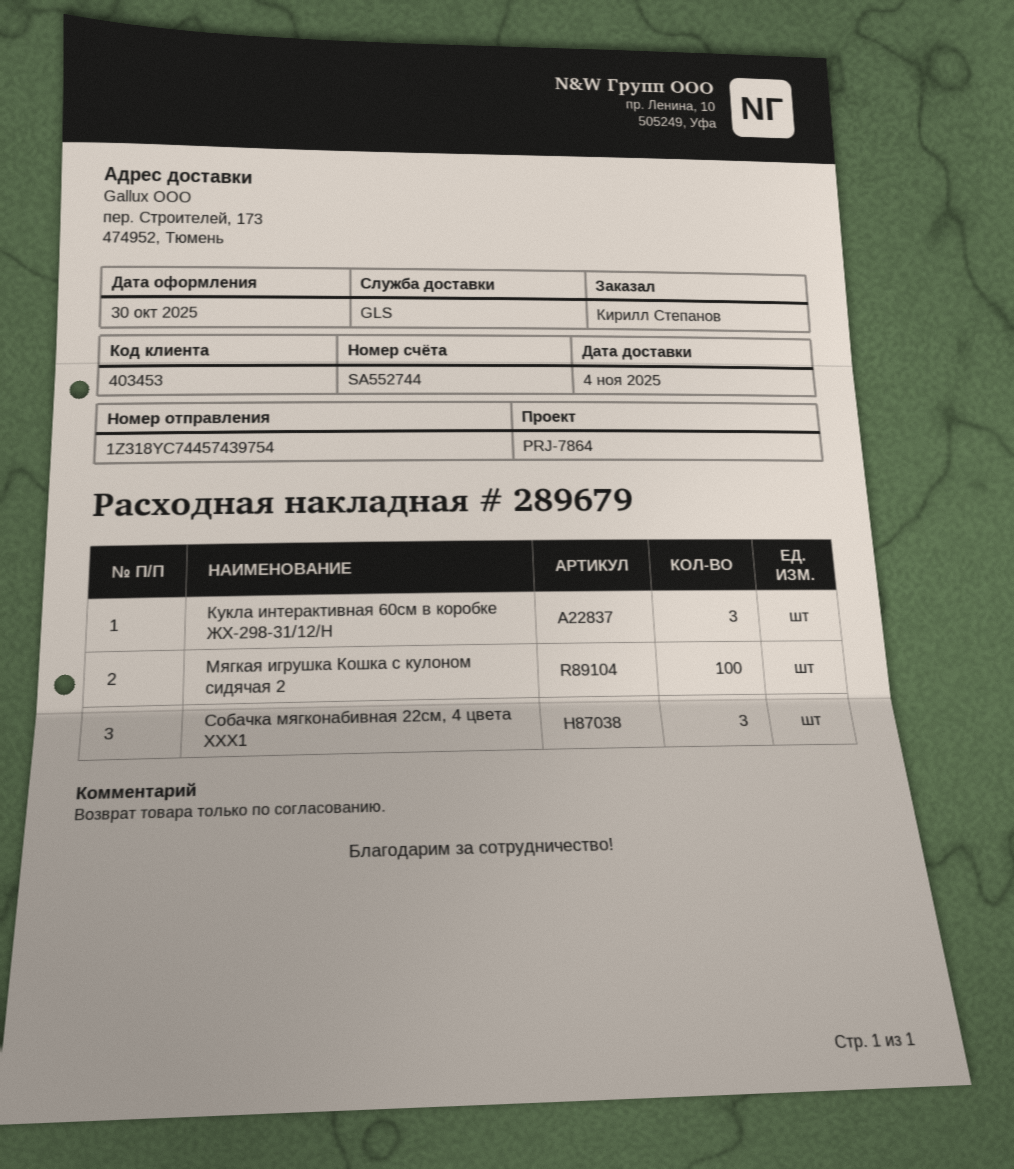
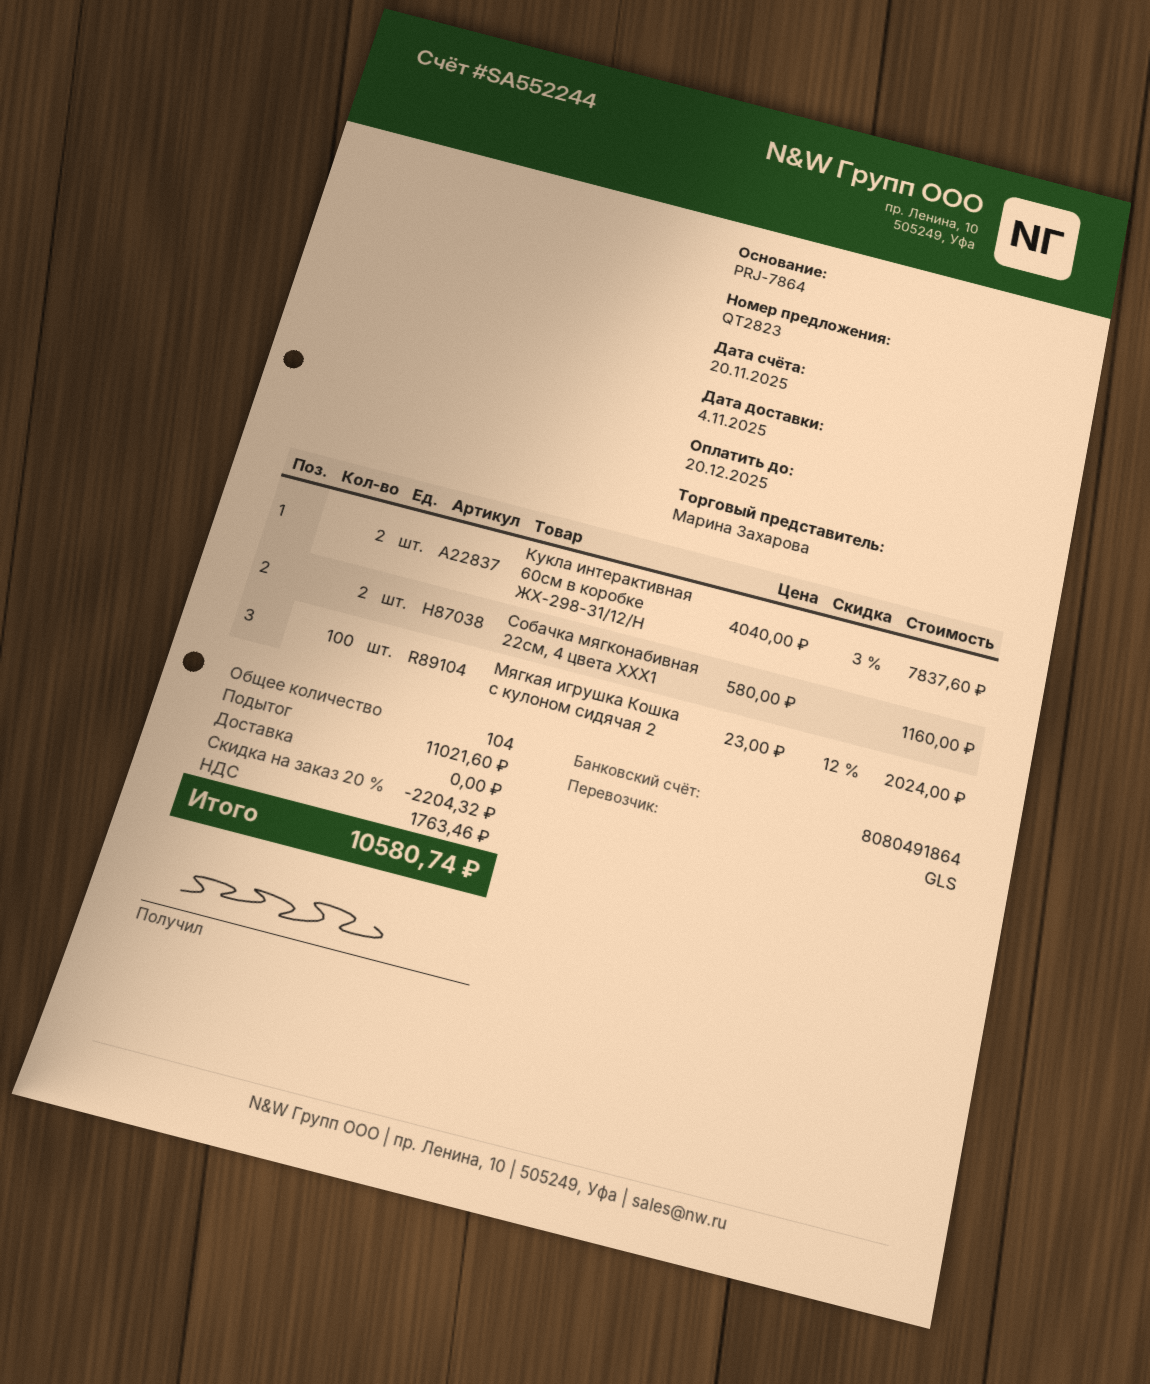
invoice number: SA552744 -> SA552244
Кукла интерактивная 60см в коробке ЖХ-298-31/12/Н: 3 -> 2
Собачка мягконабивная 22см, 4 цвета ХХХ1: 3 -> 2

